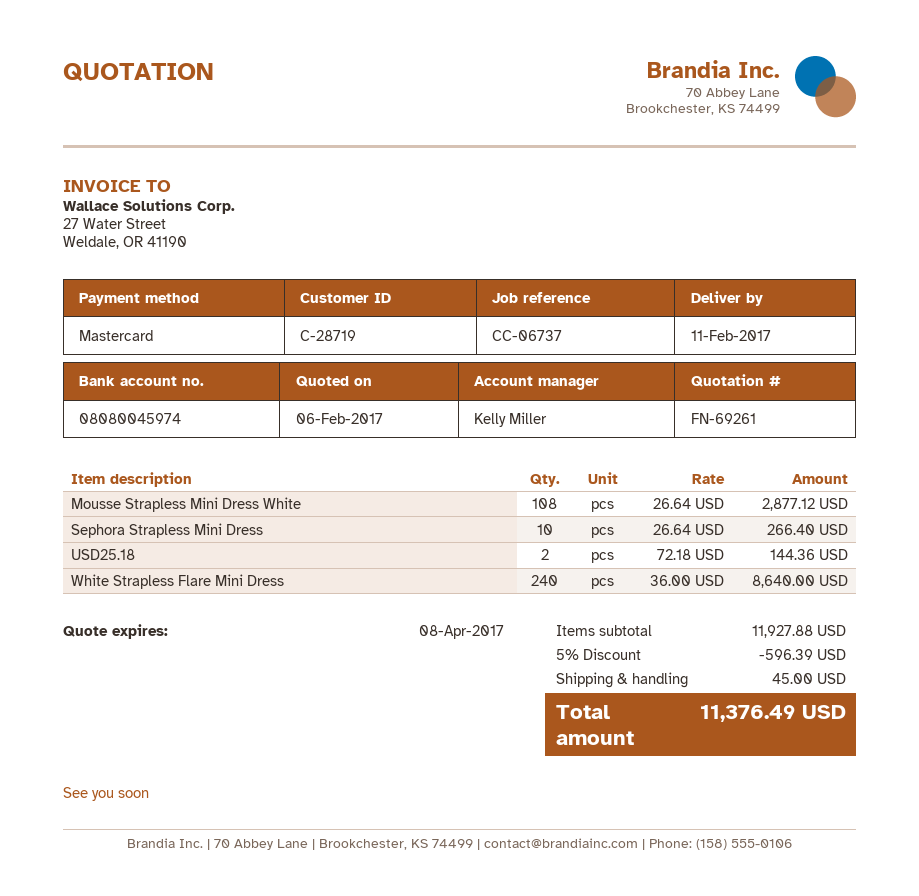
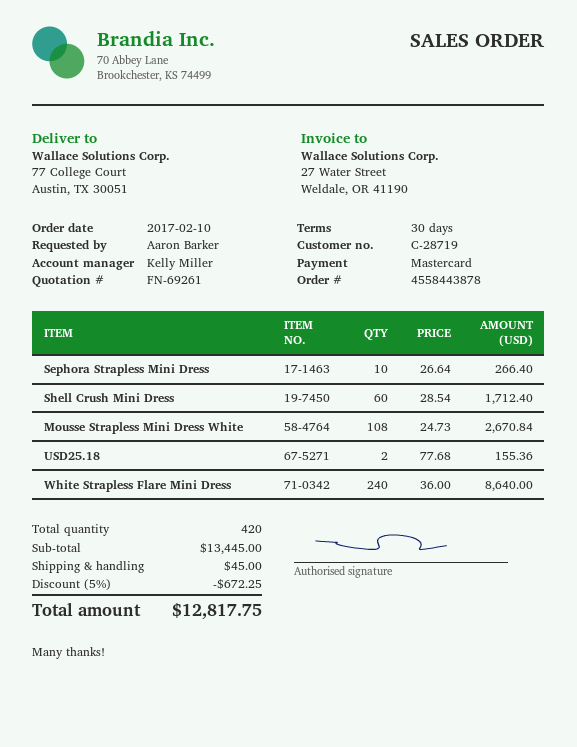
Mousse Strapless Mini Dress White: 108 x 26.64 = 2877.12 -> 108 x 24.73 = 2670.84
USD25.18: 2 x 72.18 = 144.36 -> 2 x 77.68 = 155.36
Shell Crush Mini Dress: none -> 60 x 28.54 = 1712.40
subtotal: 11927.88 -> 13445.00
discount: 5% = 596.39 -> 5% = 672.25
total: 11376.49 -> 12817.75

